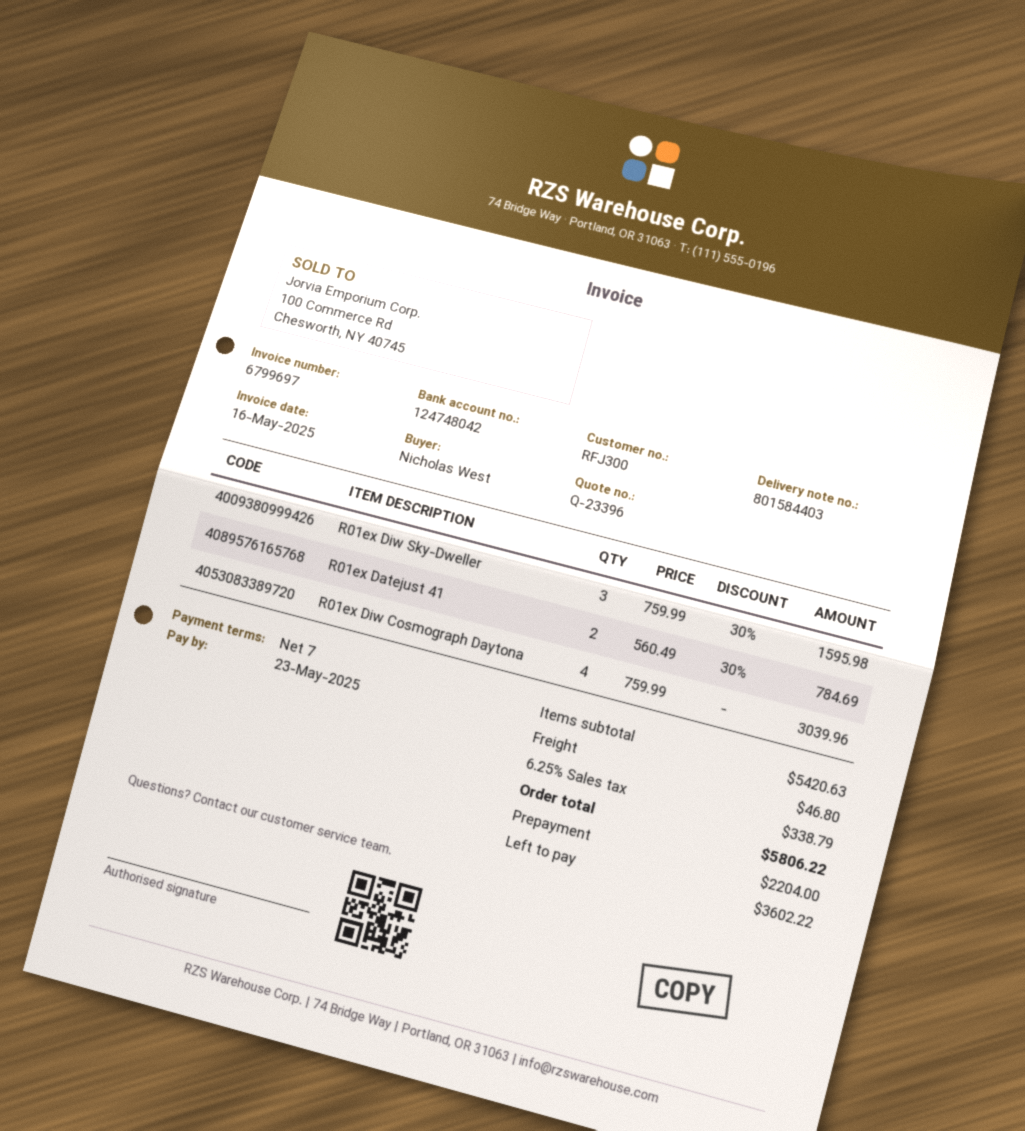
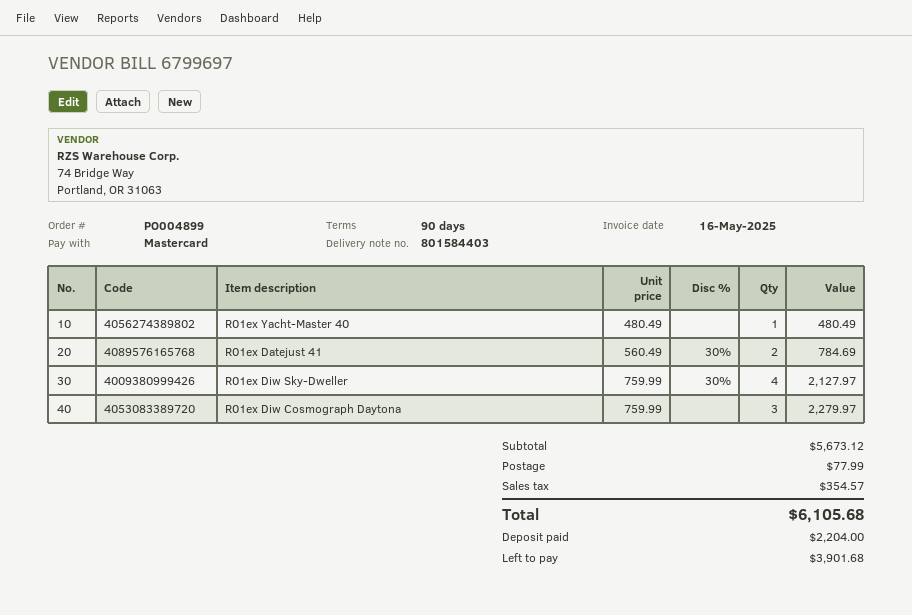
payment terms: 7 days -> 90 days
R01ex Diw Sky-Dweller: 3 x 759.99 - 30% = 1595.98 -> 4 x 759.99 - 30% = 2127.97
R01ex Diw Cosmograph Daytona: 4 x 759.99 = 3039.96 -> 3 x 759.99 = 2279.97
R01ex Yacht-Master 40: none -> 1 x 480.49 = 480.49
subtotal: 5420.63 -> 5673.12
shipping: 46.80 -> 77.99
tax: 338.79 -> 354.57
total: 5806.22 -> 6105.68
balance: 3602.22 -> 3901.68

